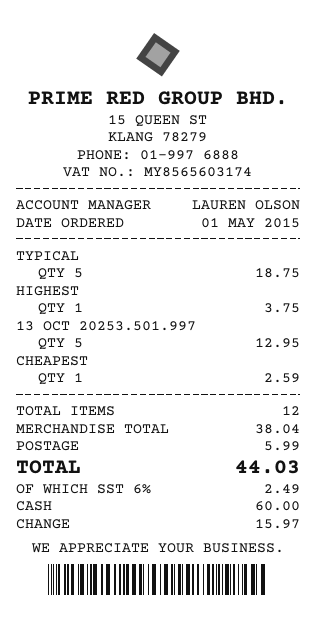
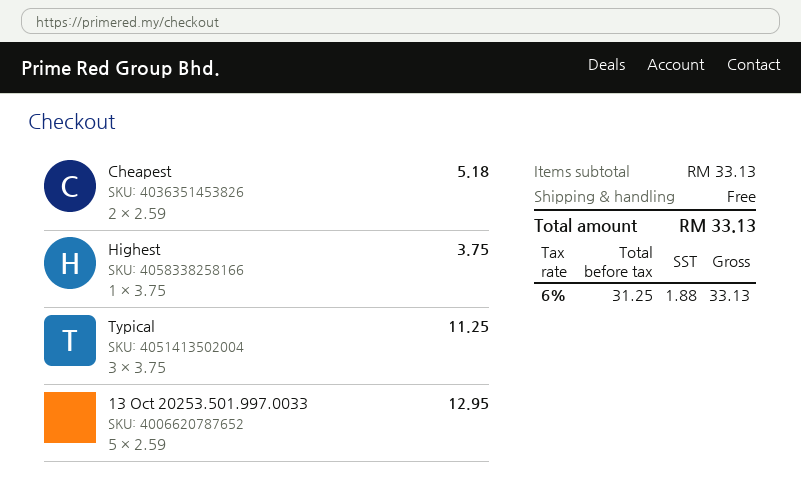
TYPICAL: 5 for 18.75 -> 3 for 11.25
CHEAPEST: 1 for 2.59 -> 2 for 5.18
subtotal: 38.04 -> 33.13
shipping: 5.99 -> 0.00
tax: 6% = 2.49 -> 6% = 1.88
total: 44.03 -> 33.13

